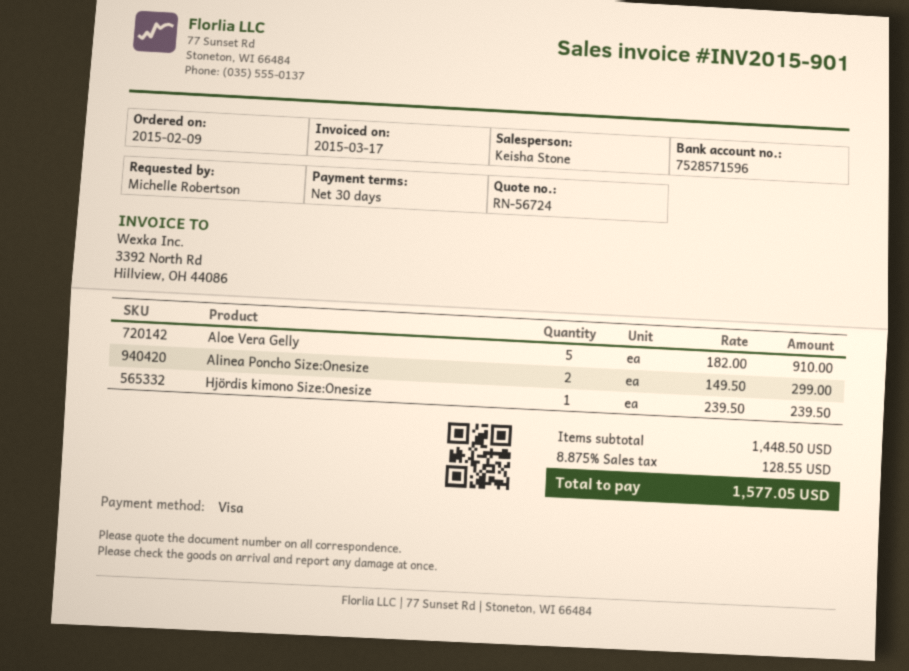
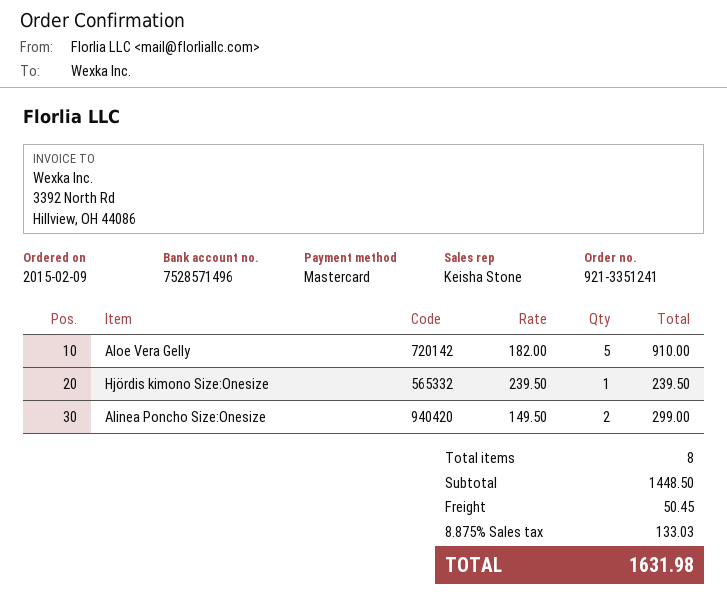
payment method: Visa -> Mastercard
bank account: 7528571596 -> 7528571496
shipping: none -> 50.45
tax: 8.875% = 128.55 -> 8.875% = 133.03
total: 1577.05 -> 1631.98

